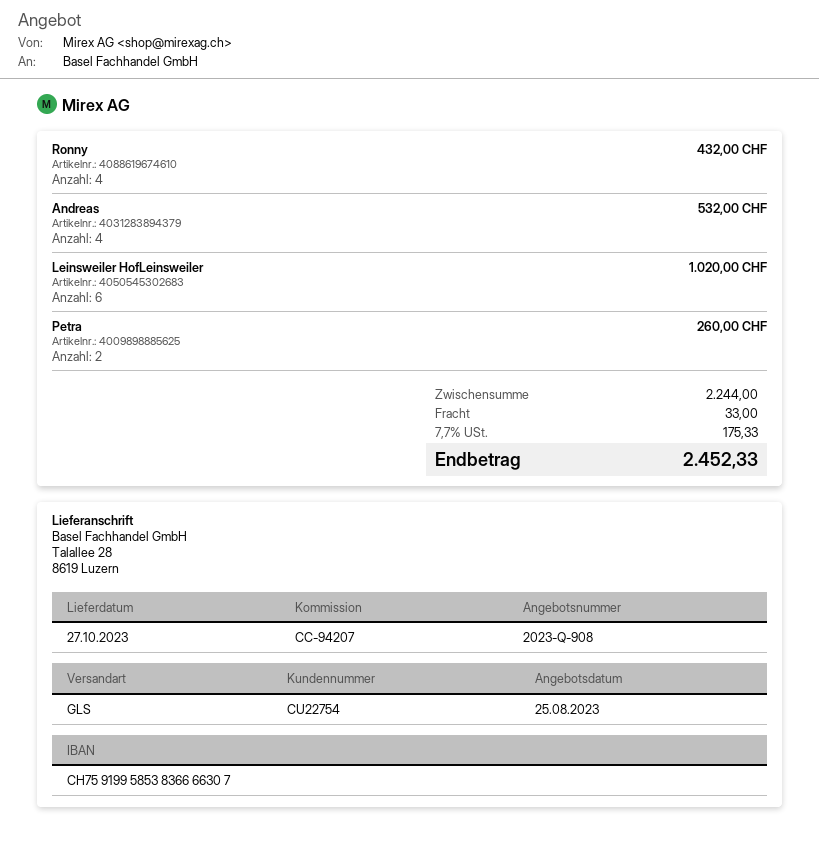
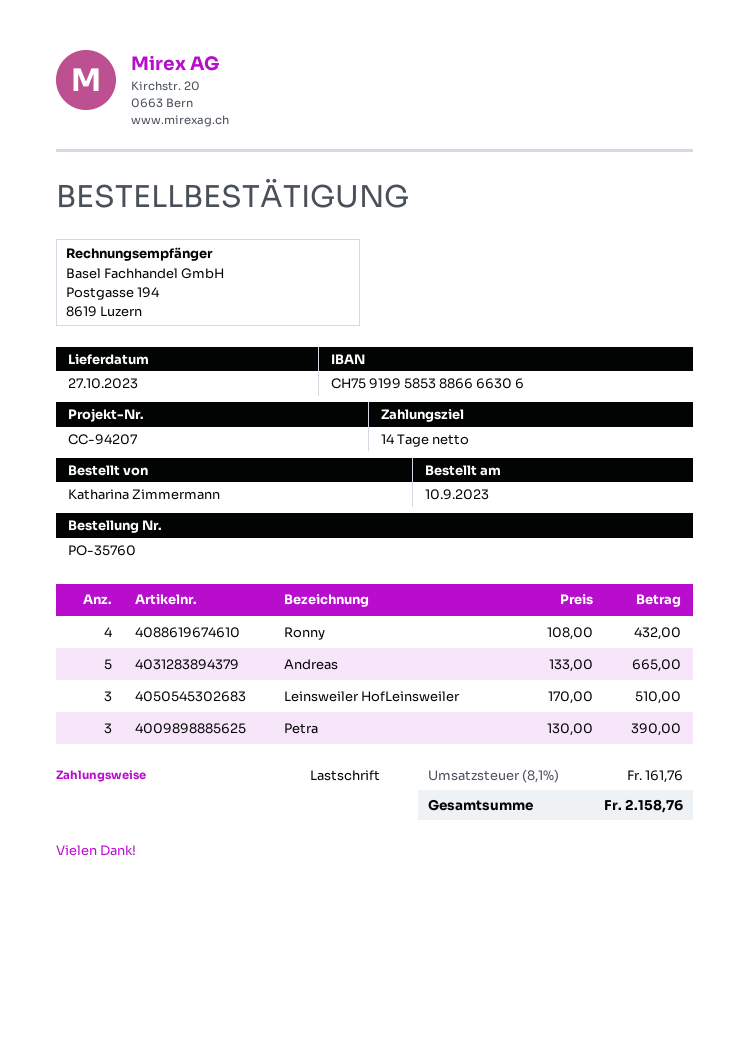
bank account: CH7591995853836666307 -> CH7591995853886666306
Andreas: 4 for 532.00 -> 5 for 665.00
Leinsweiler HofLeinsweiler: 6 for 1020.00 -> 3 for 510.00
Petra: 2 for 260.00 -> 3 for 390.00
shipping: 33.00 -> none
tax: 7.7% = 175.33 -> 8.1% = 161.76
total: 2452.33 -> 2158.76

